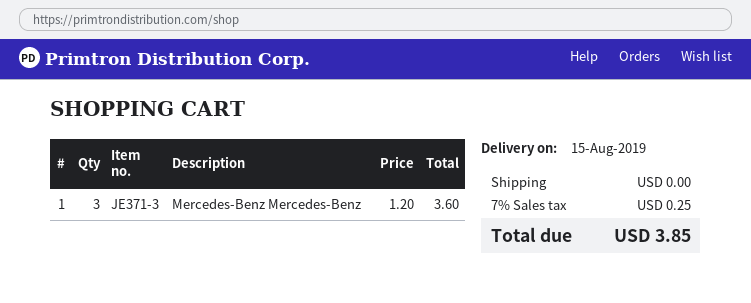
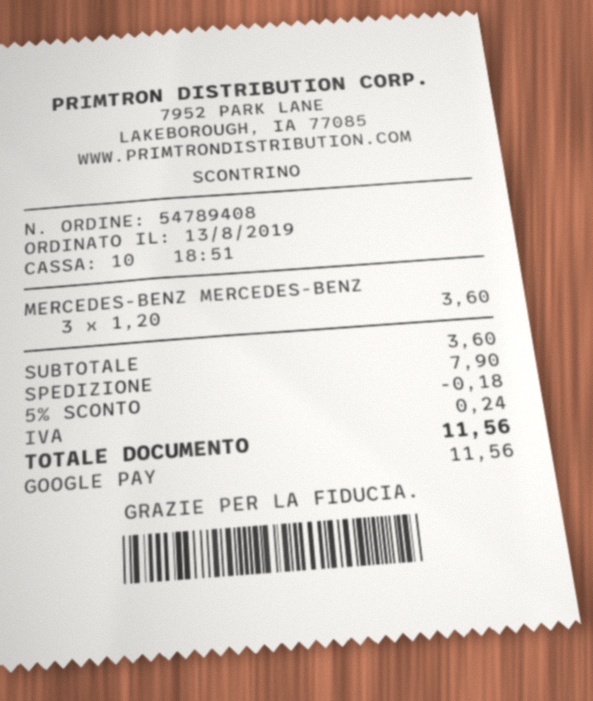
discount: none -> 5% = 0.18
shipping: 0.00 -> 7.90
tax: 0.25 -> 0.24
total: 3.85 -> 11.56

